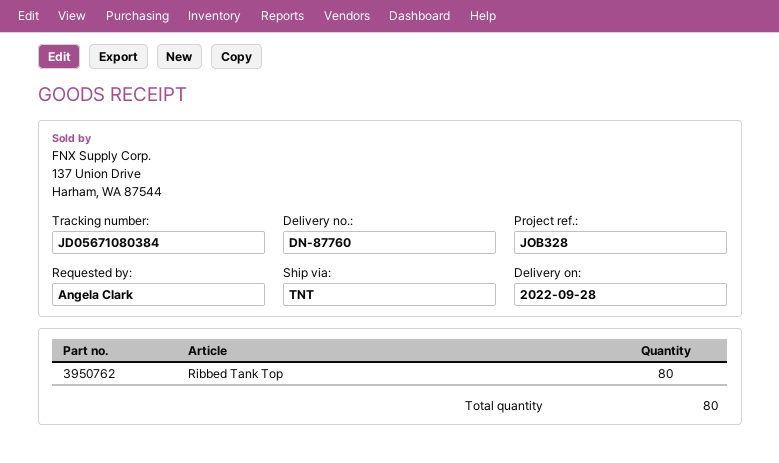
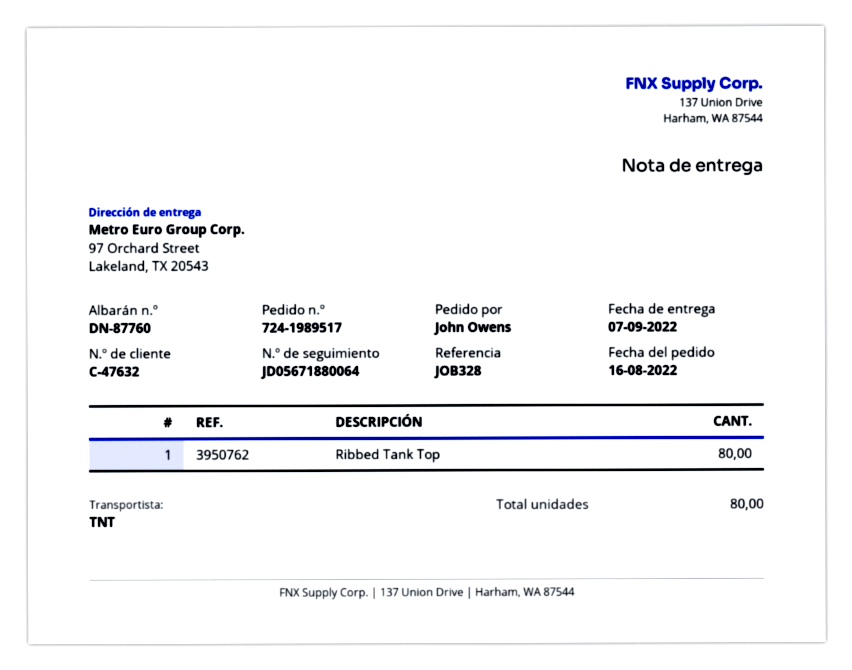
delivery date: 2022-09-28 -> 2022-09-07
ordered by: Angela Clark -> John Owens
tracking number: JD05671080384 -> JD05671880064

